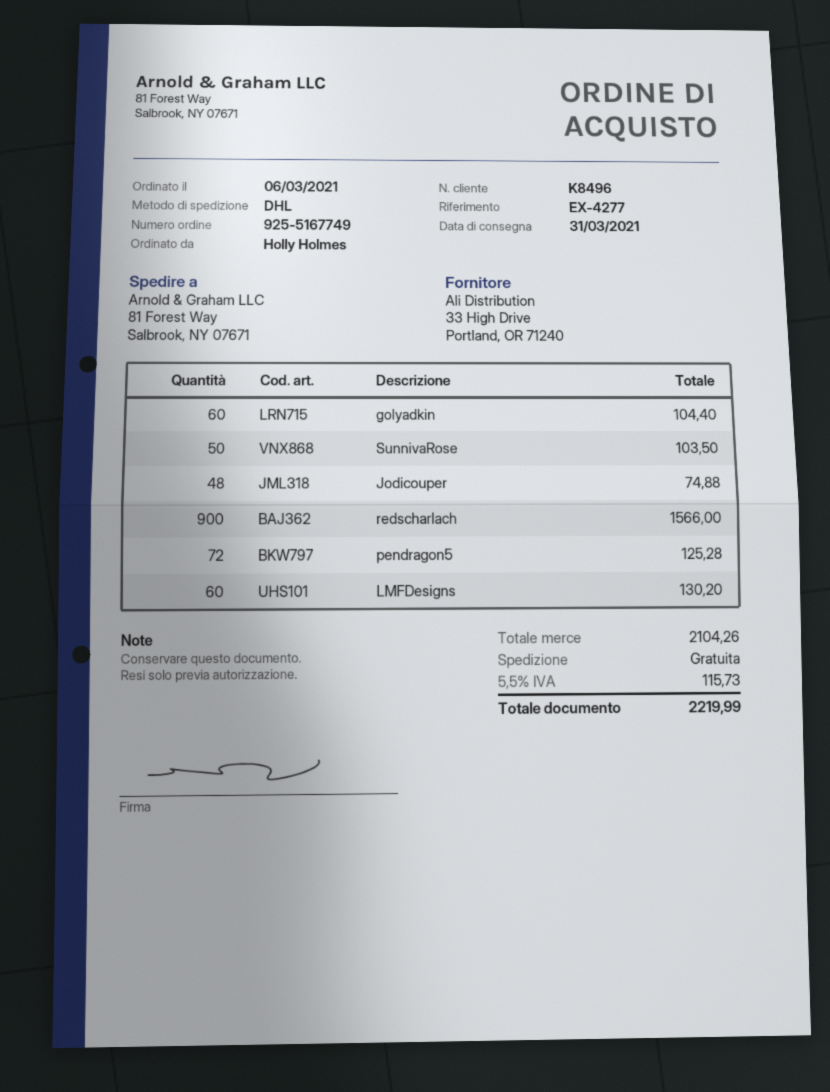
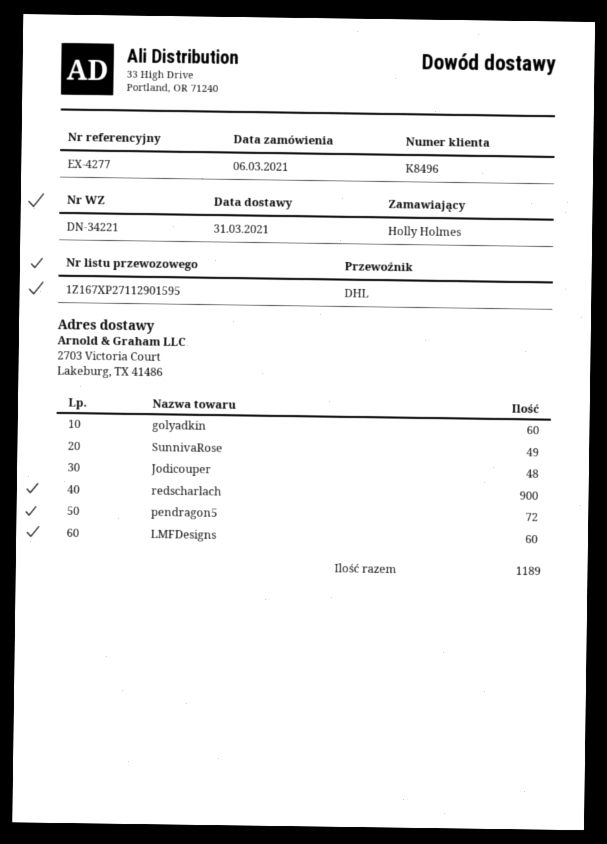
ship to: 81 Forest Way, Salbrook, NY 07671 -> 2703 Victoria Court, Lakeburg, TX 41486
SunnivaRose: 50 -> 49

